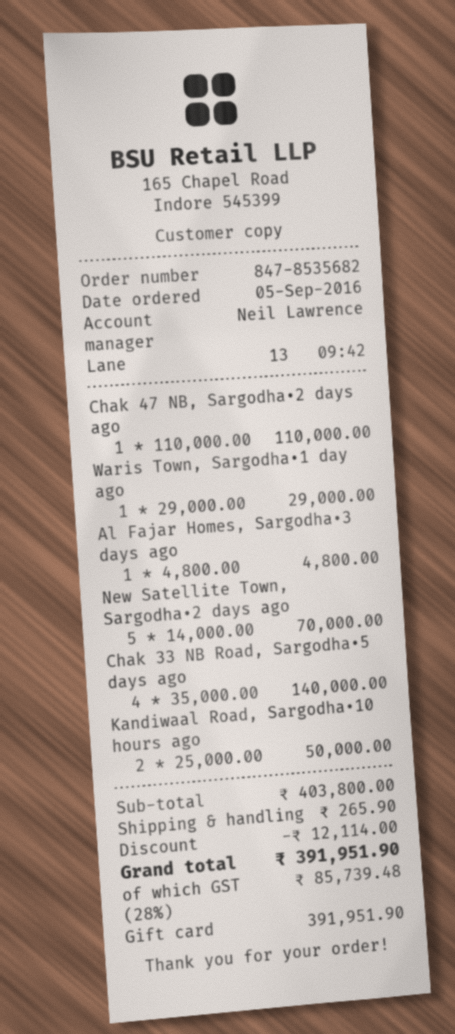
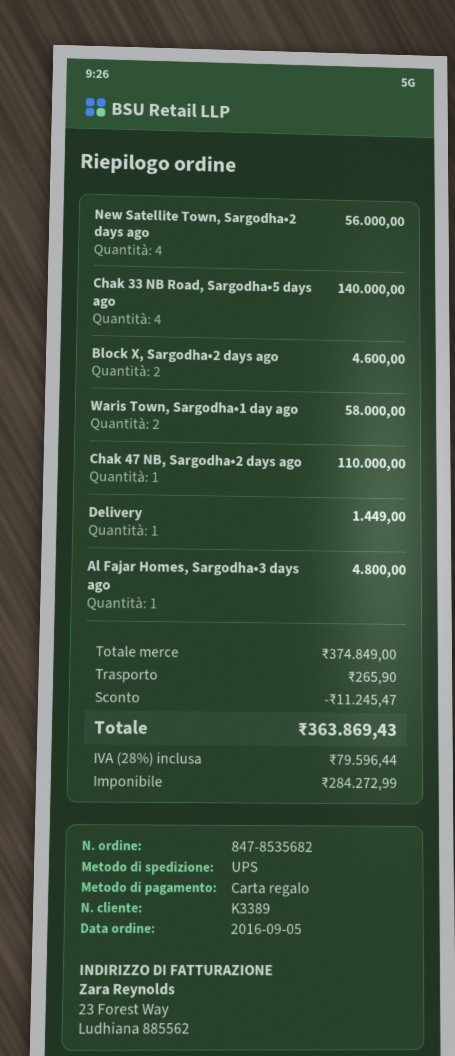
Waris Town, Sargodha•1 day ago: 1 for 29000.00 -> 2 for 58000.00
New Satellite Town, Sargodha•2 days ago: 5 for 70000.00 -> 4 for 56000.00
Kandiwaal Road, Sargodha•10 hours ago: 2 for 50000.00 -> none
Block X, Sargodha•2 days ago: none -> 2 for 4600.00
Delivery: none -> 1 for 1449.00
subtotal: 403800.00 -> 374849.00
discount: 12114.00 -> 11245.47
tax: 28% = 85739.48 -> 28% = 79596.44
total: 391951.90 -> 363869.43

